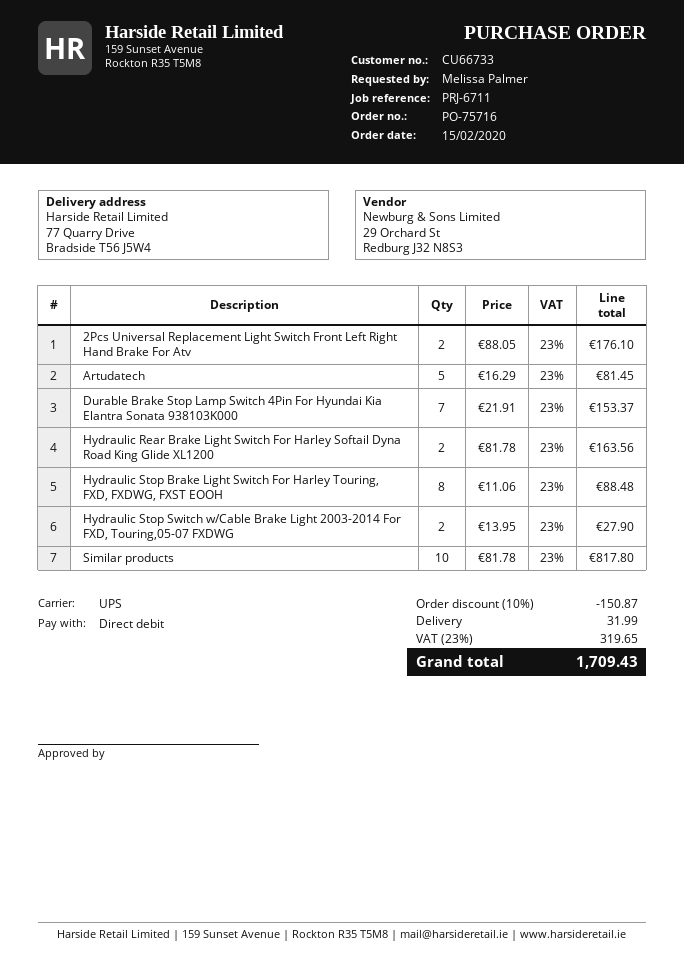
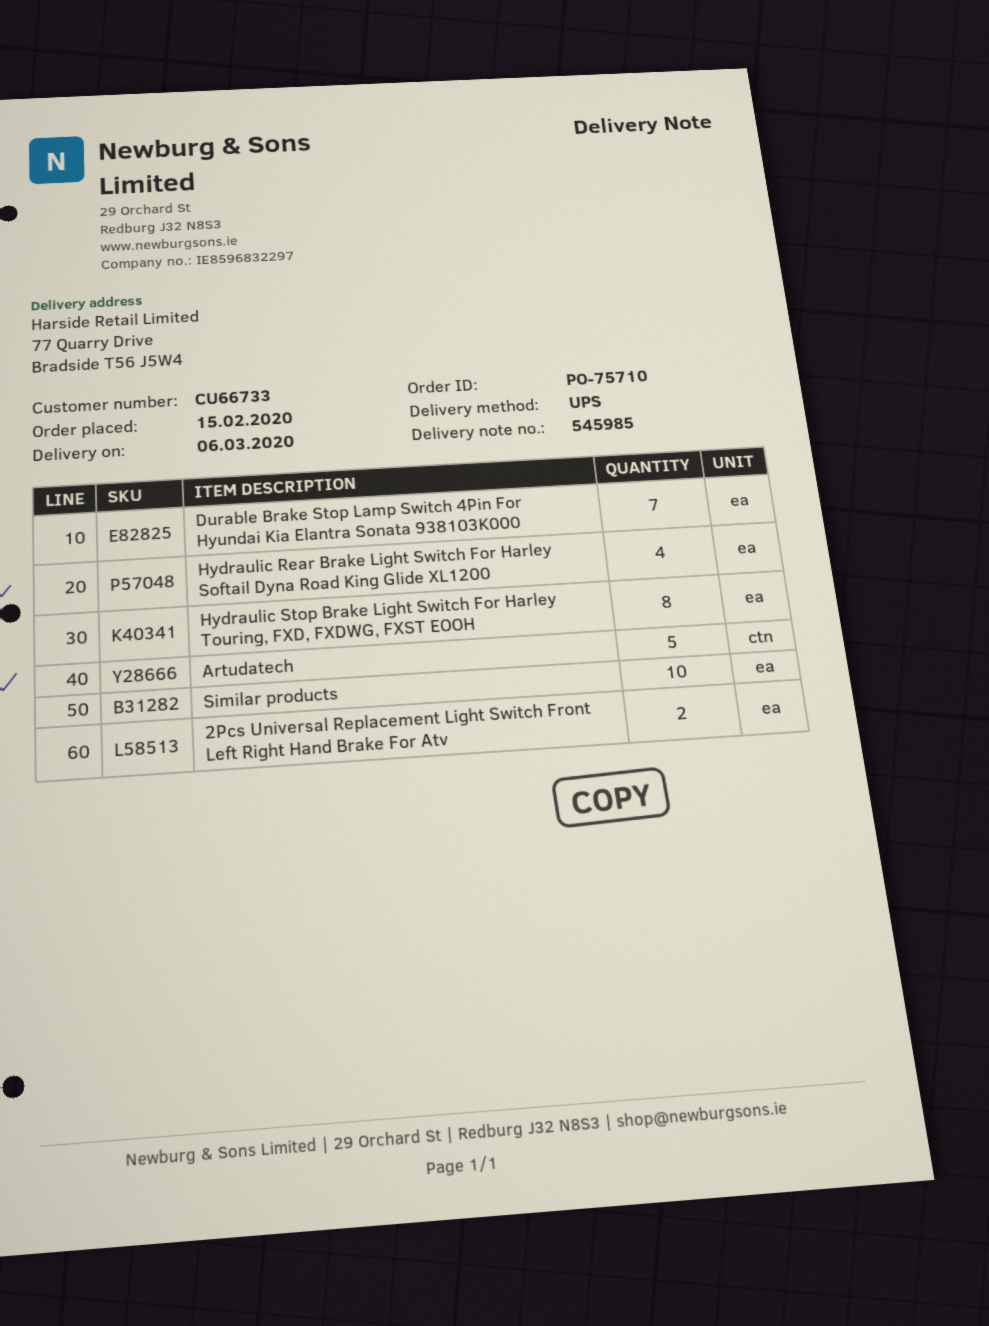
order number: PO-75716 -> PO-75710
Hydraulic Rear Brake Light Switch For Harley Softail Dyna Road King Glide XL1200: 2 -> 4
Hydraulic Stop Switch w/Cable Brake Light 2003-2014 For FXD, Touring,05-07 FXDWG: 2 -> none

